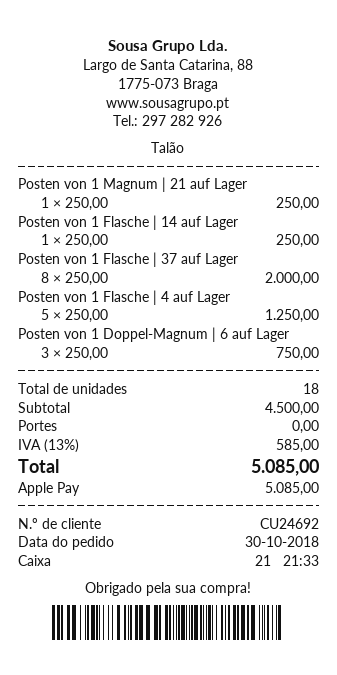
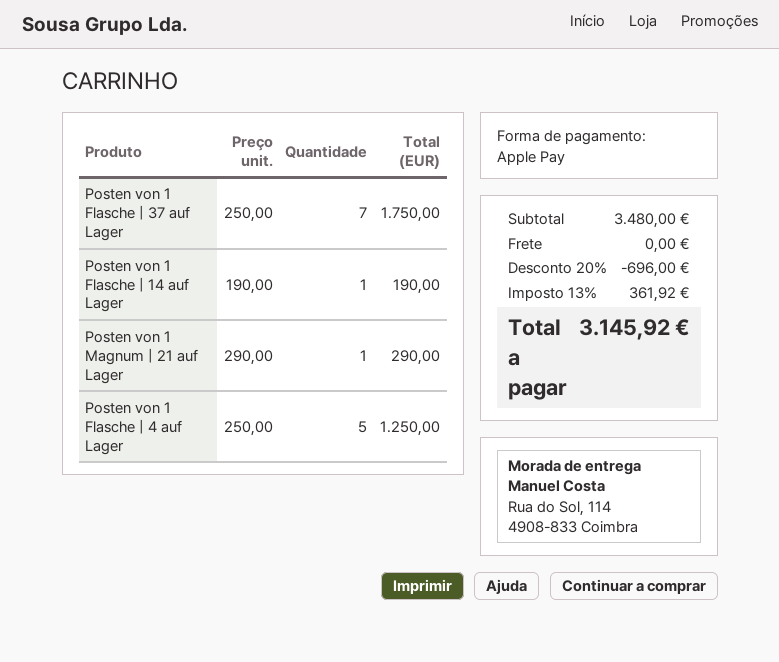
Posten von 1 Magnum | 21 auf Lager: 1 x 250.00 = 250.00 -> 1 x 290.00 = 290.00
Posten von 1 Flasche | 14 auf Lager: 1 x 250.00 = 250.00 -> 1 x 190.00 = 190.00
Posten von 1 Flasche | 37 auf Lager: 8 x 250.00 = 2000.00 -> 7 x 250.00 = 1750.00
Posten von 1 Doppel-Magnum | 6 auf Lager: 3 x 250.00 = 750.00 -> none
subtotal: 4500.00 -> 3480.00
discount: none -> 20% = 696.00
tax: 13% = 585.00 -> 13% = 361.92
total: 5085.00 -> 3145.92

